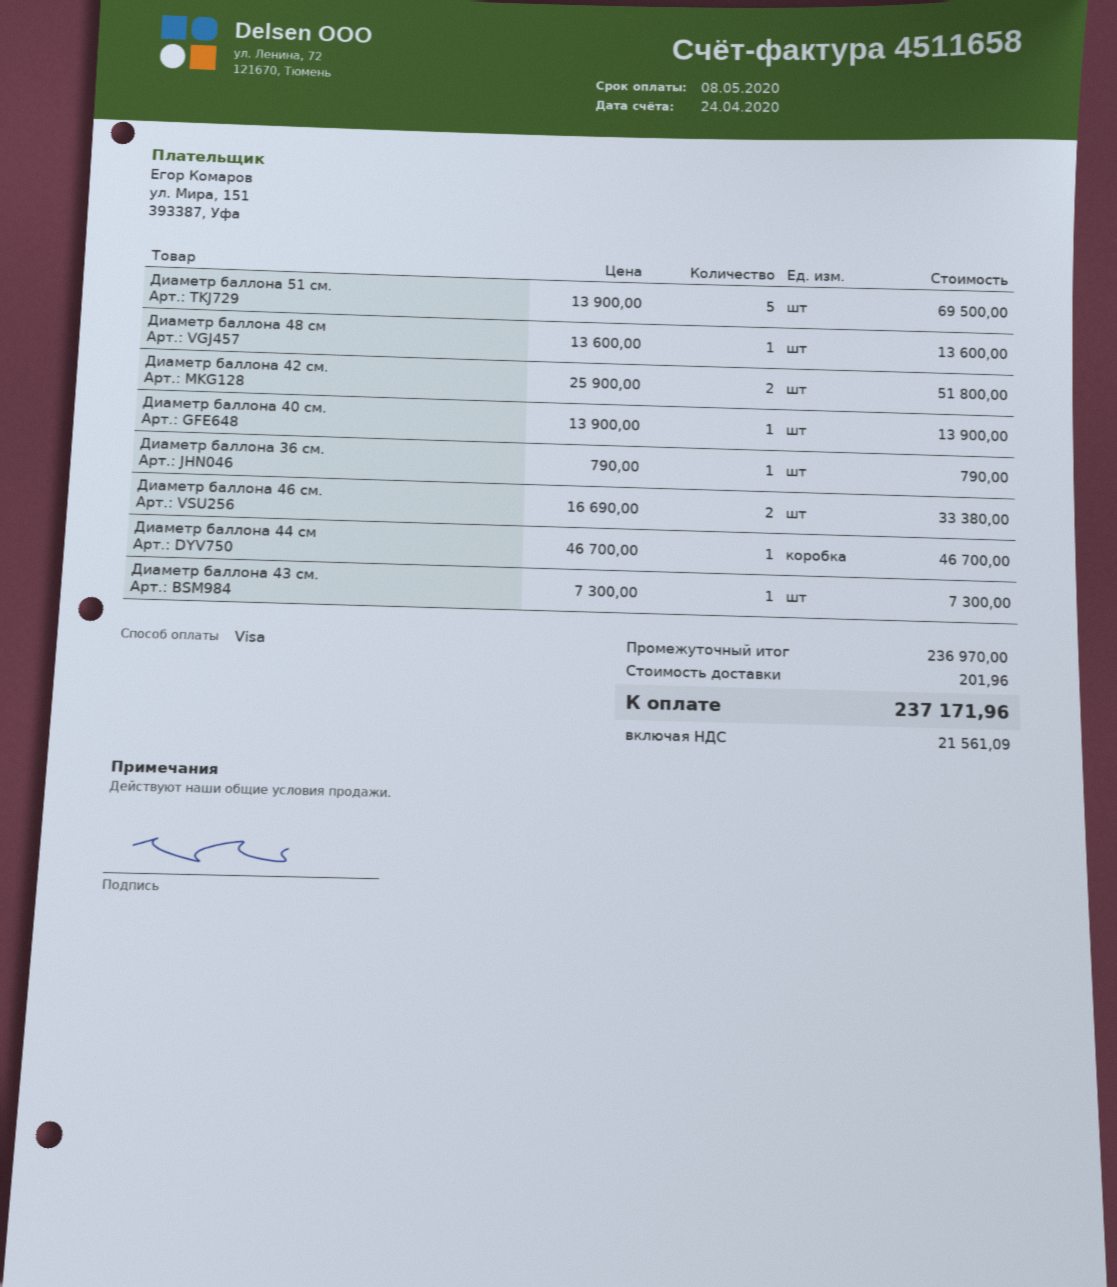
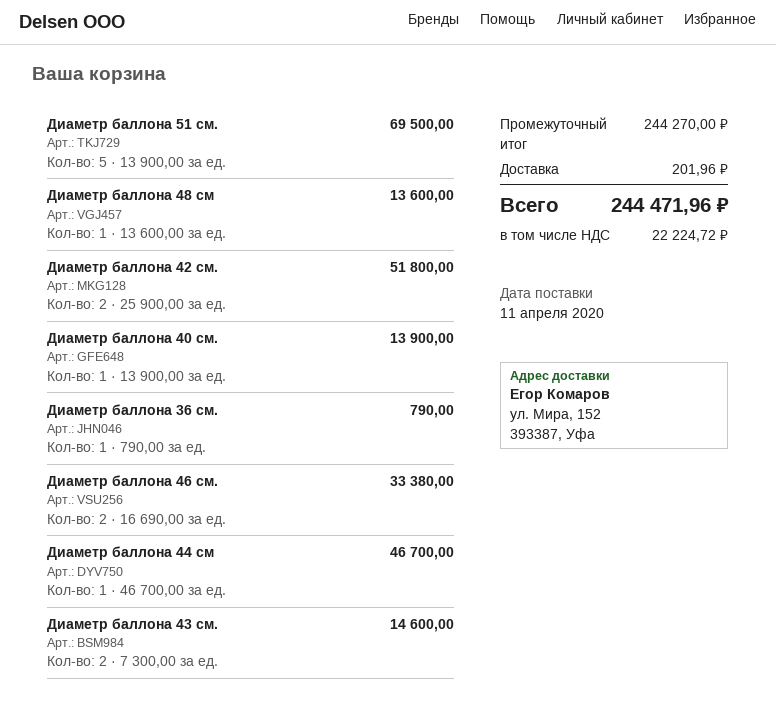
Диаметр баллона 43 см.: 1 x 7300.00 = 7300.00 -> 2 x 7300.00 = 14600.00
subtotal: 236970.00 -> 244270.00
tax: 21561.09 -> 22224.72
total: 237171.96 -> 244471.96

